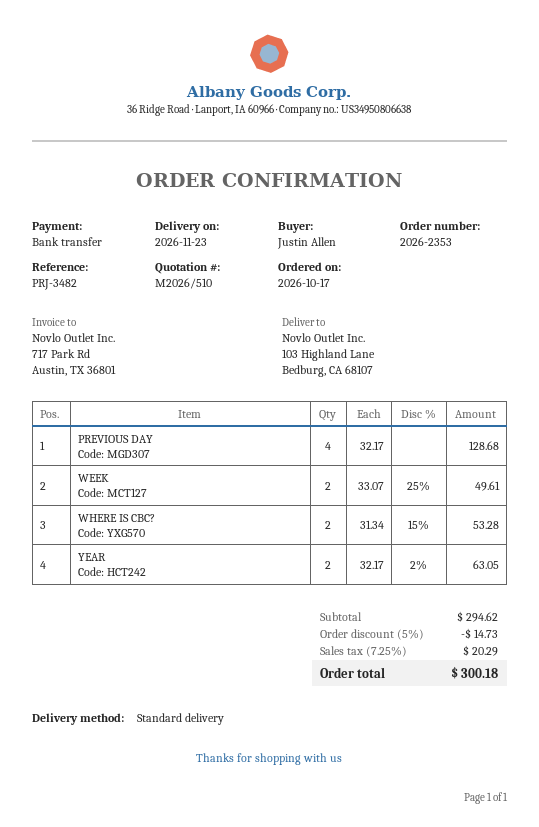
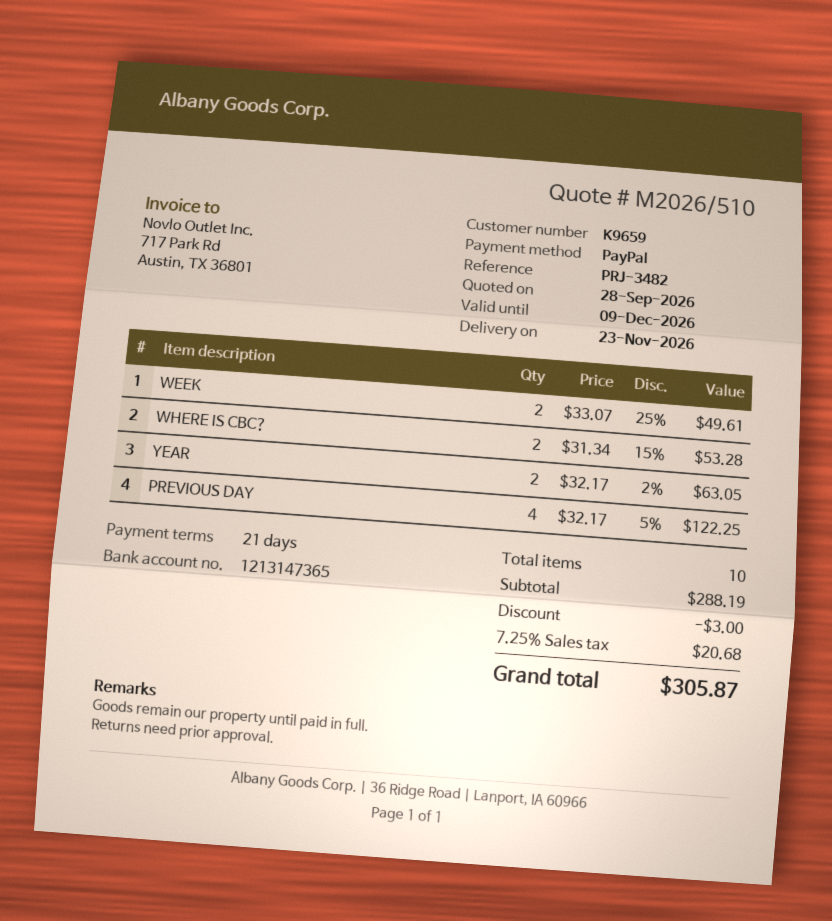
payment method: bank transfer -> PayPal
PREVIOUS DAY: 4 x 32.17 = 128.68 -> 4 x 32.17 - 5% = 122.25
subtotal: 294.62 -> 288.19
discount: 14.73 -> 3.00
tax: 7.25% = 20.29 -> 7.25% = 20.68
total: 300.18 -> 305.87

